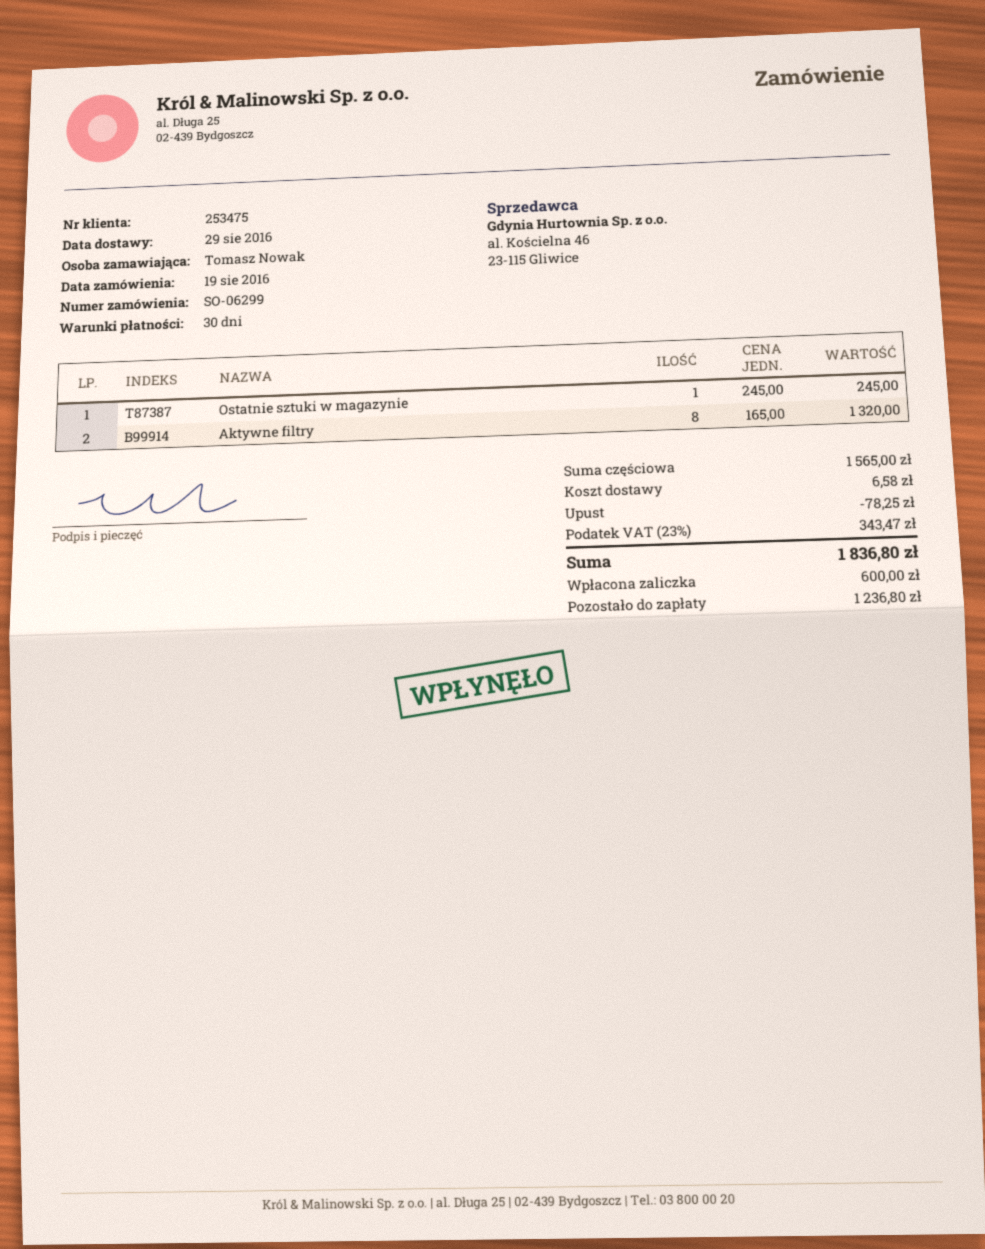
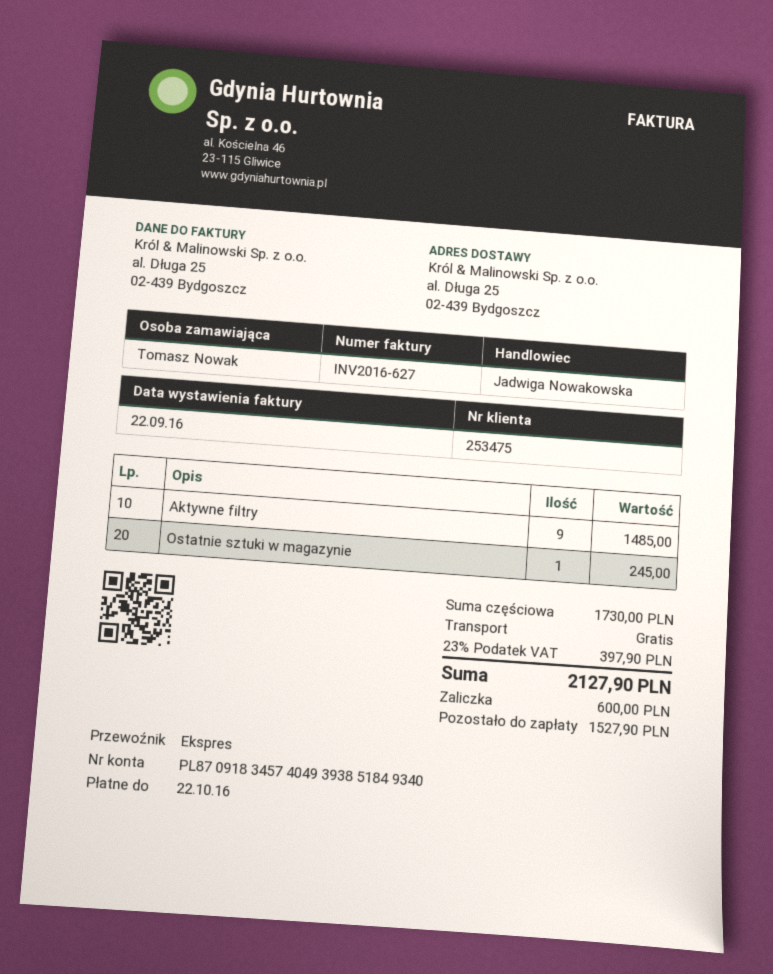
Aktywne filtry: 8 for 1320.00 -> 9 for 1485.00
subtotal: 1565.00 -> 1730.00
discount: 78.25 -> none
shipping: 6.58 -> 0.00
tax: 23% = 343.47 -> 23% = 397.90
total: 1836.80 -> 2127.90
balance: 1236.80 -> 1527.90

